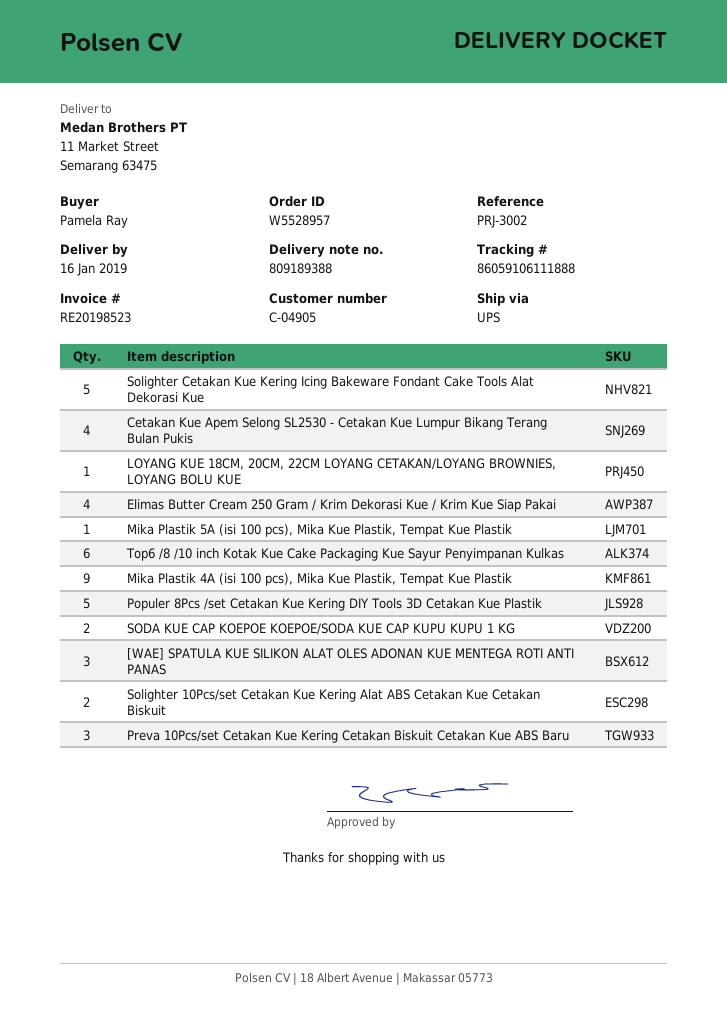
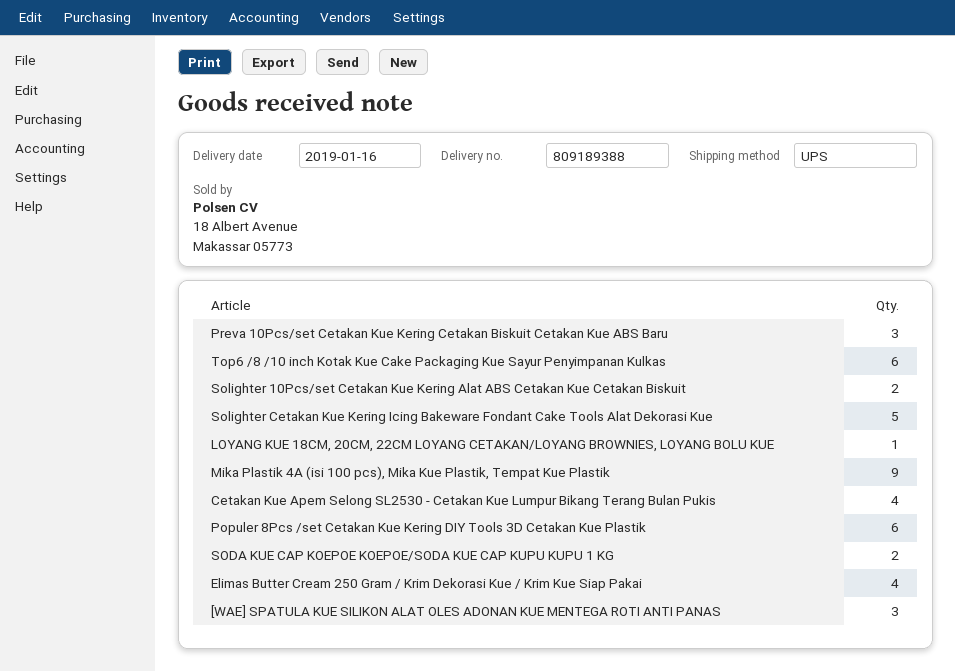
Mika Plastik 5A (isi 100 pcs), Mika Kue Plastik, Tempat Kue Plastik: 1 -> none
Populer 8Pcs /set Cetakan Kue Kering DIY Tools 3D Cetakan Kue Plastik: 5 -> 6

